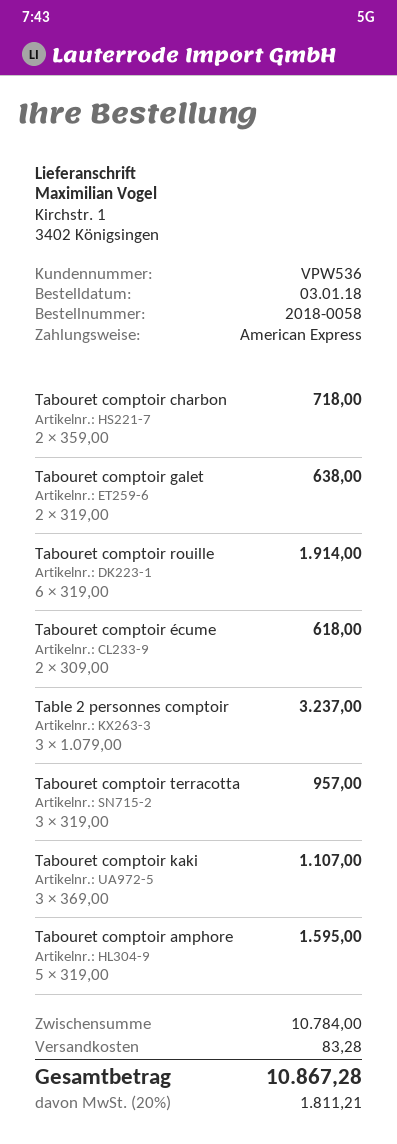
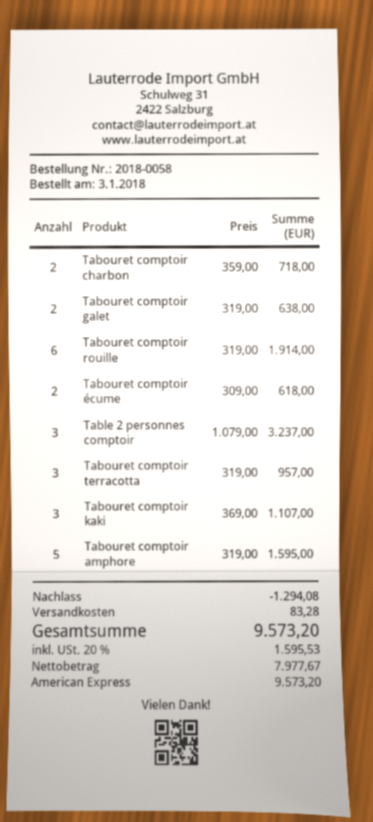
discount: none -> 1294.08
tax: 20% = 1811.21 -> 20% = 1595.53
total: 10867.28 -> 9573.20

